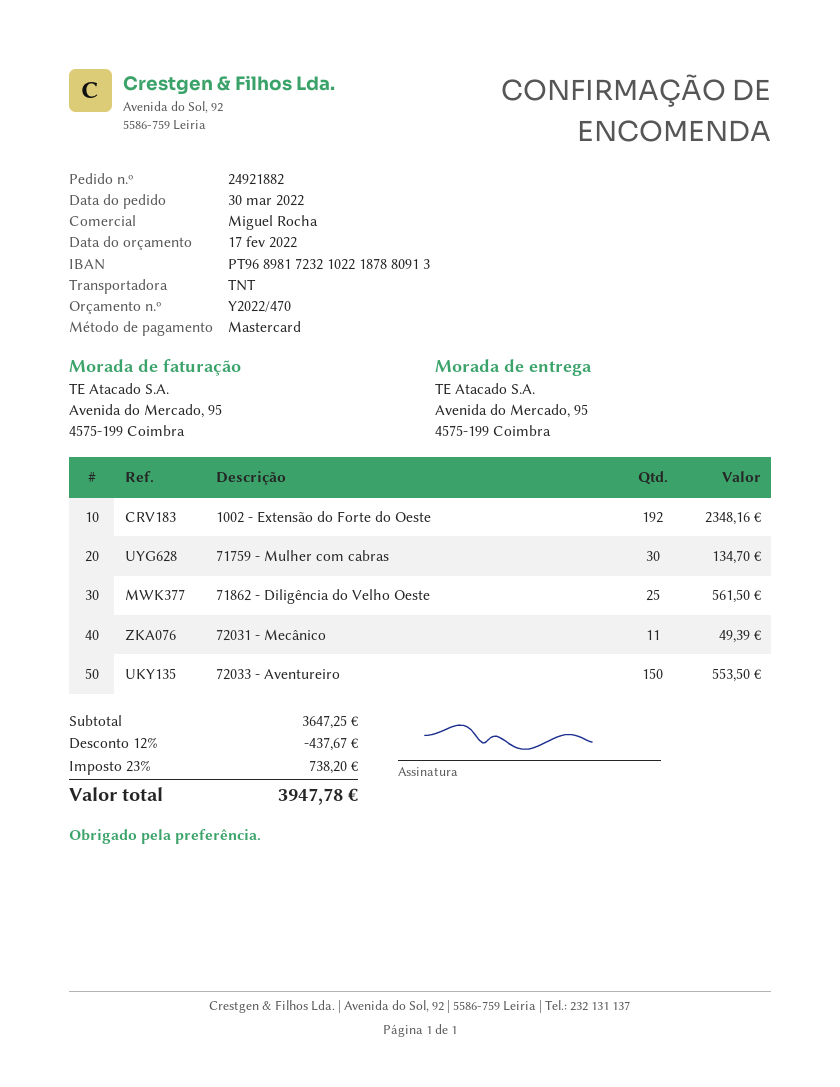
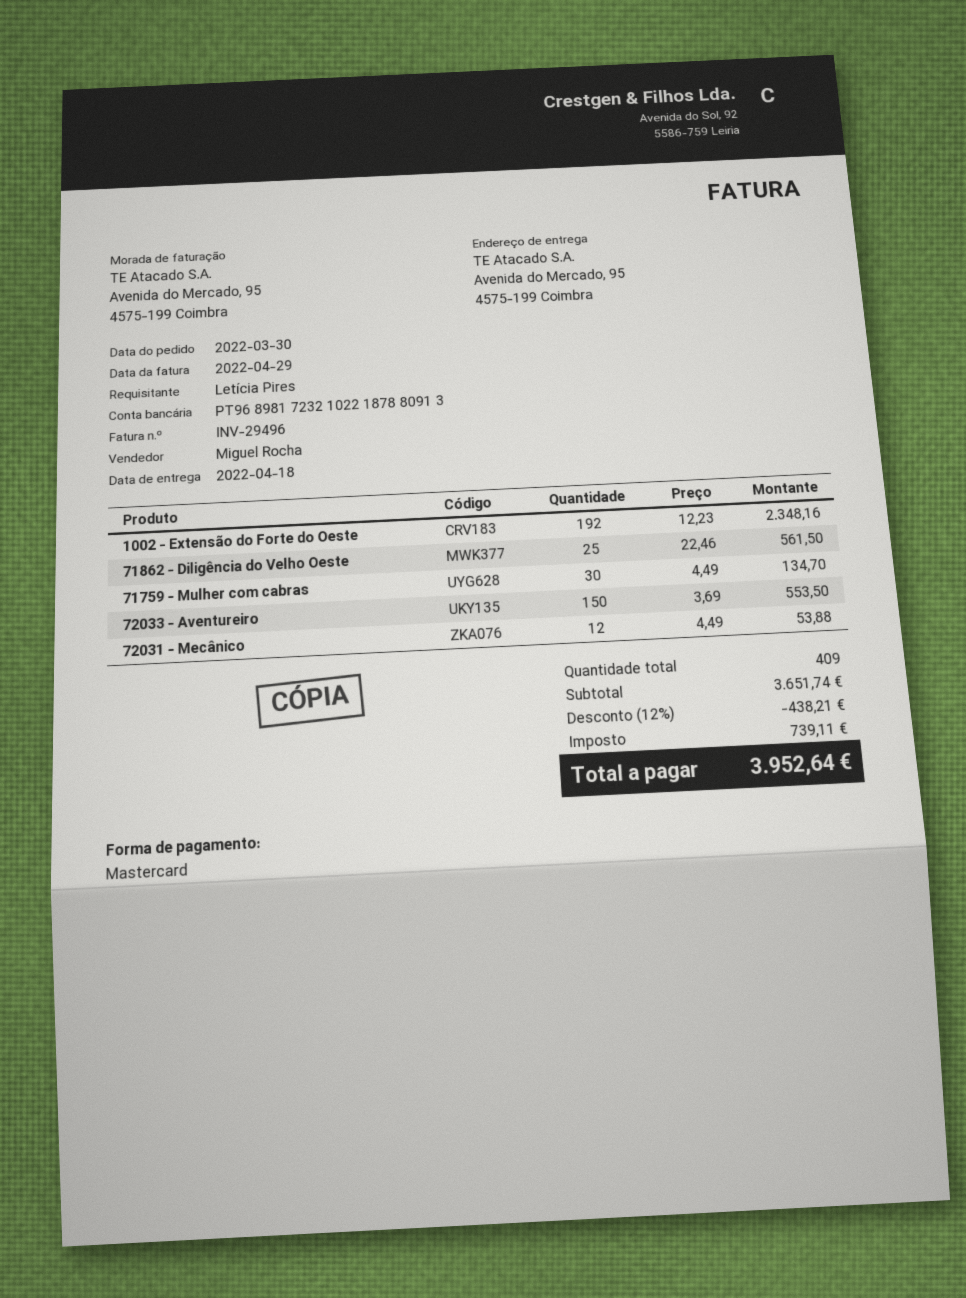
72031 - Mecânico: 11 for 49.39 -> 12 for 53.88
subtotal: 3647.25 -> 3651.74
discount: 12% = 437.67 -> 12% = 438.21
tax: 738.20 -> 739.11
total: 3947.78 -> 3952.64

